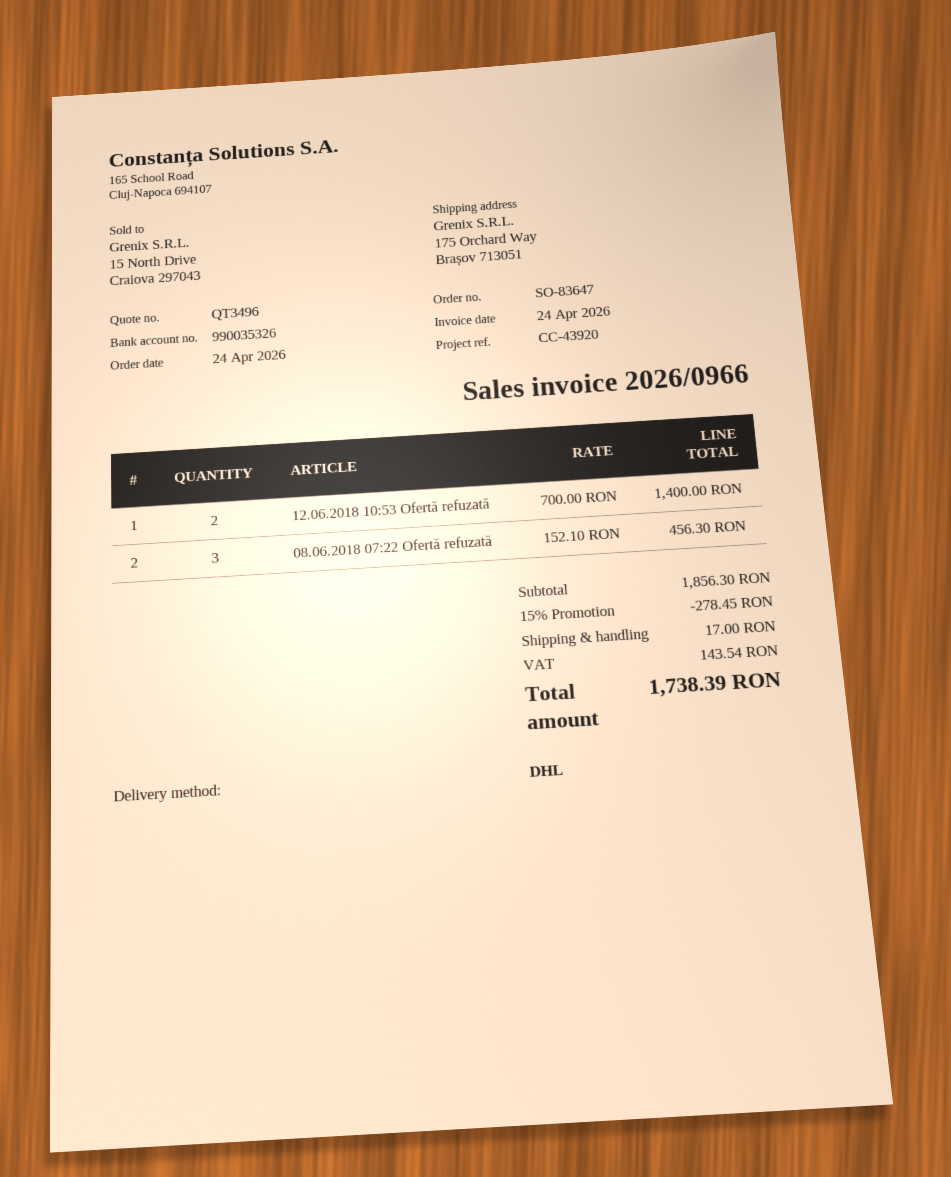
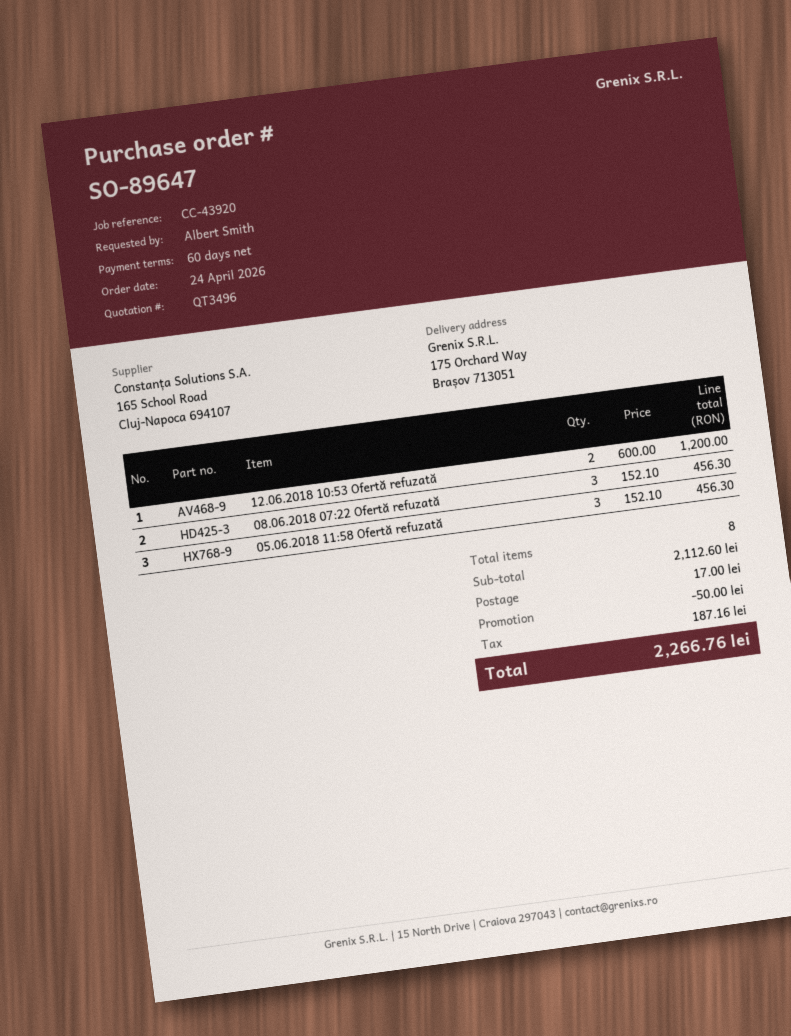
order number: SO-83647 -> SO-89647
12.06.2018 10:53 Ofertă refuzată: 2 x 700.00 = 1400.00 -> 2 x 600.00 = 1200.00
05.06.2018 11:58 Ofertă refuzată: none -> 3 x 152.10 = 456.30
subtotal: 1856.30 -> 2112.60
discount: 278.45 -> 50.00
tax: 143.54 -> 187.16
total: 1738.39 -> 2266.76

